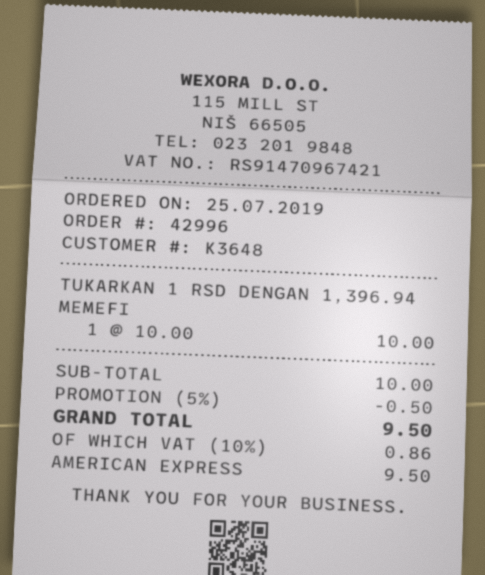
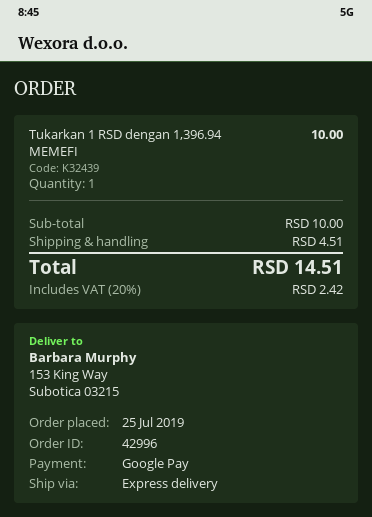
payment method: American Express -> Google Pay
discount: 5% = 0.50 -> none
shipping: none -> 4.51
tax: 10% = 0.86 -> 20% = 2.42
total: 9.50 -> 14.51

